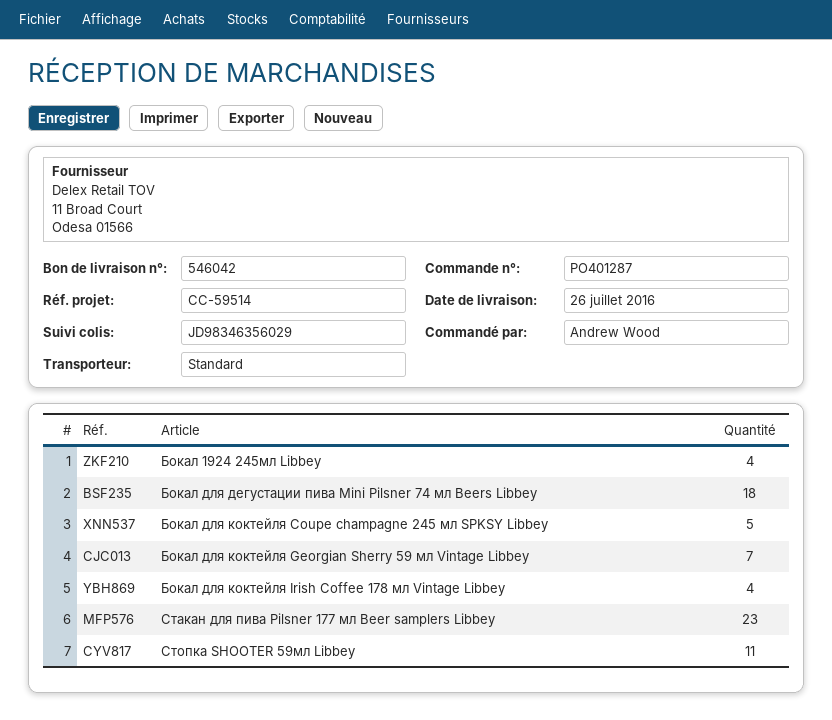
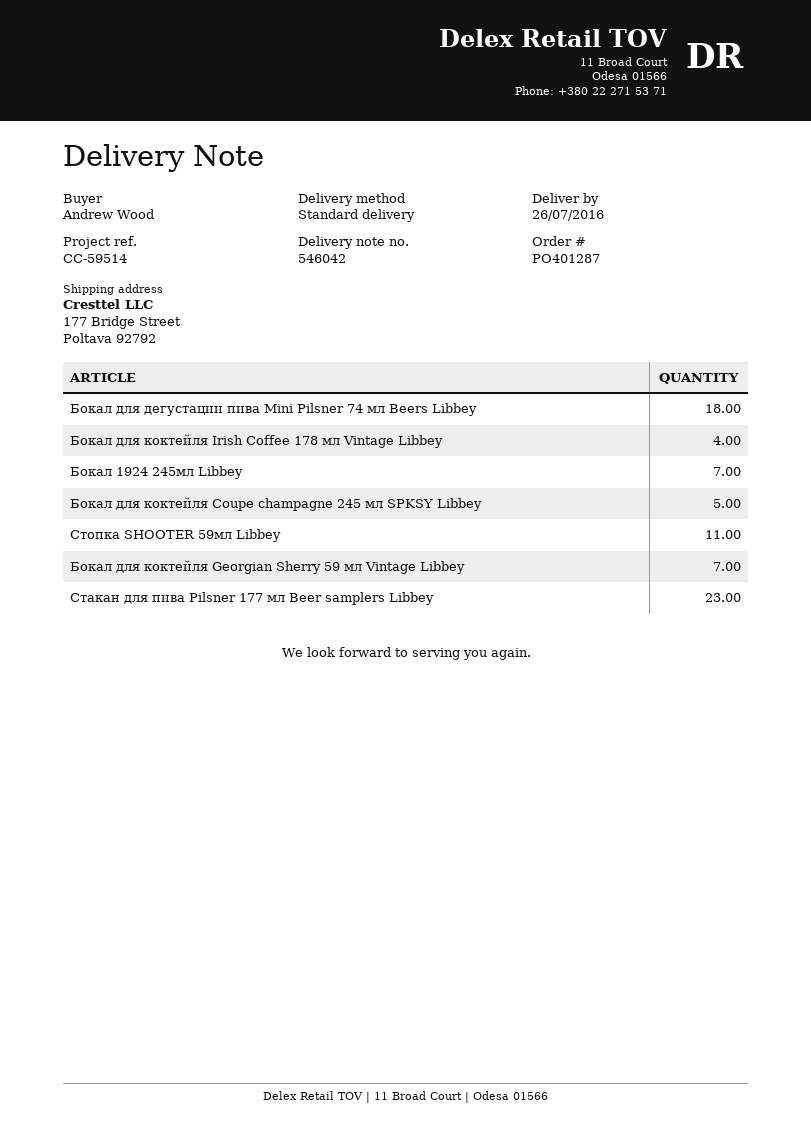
Бокал 1924 245мл Libbey: 4 -> 7

